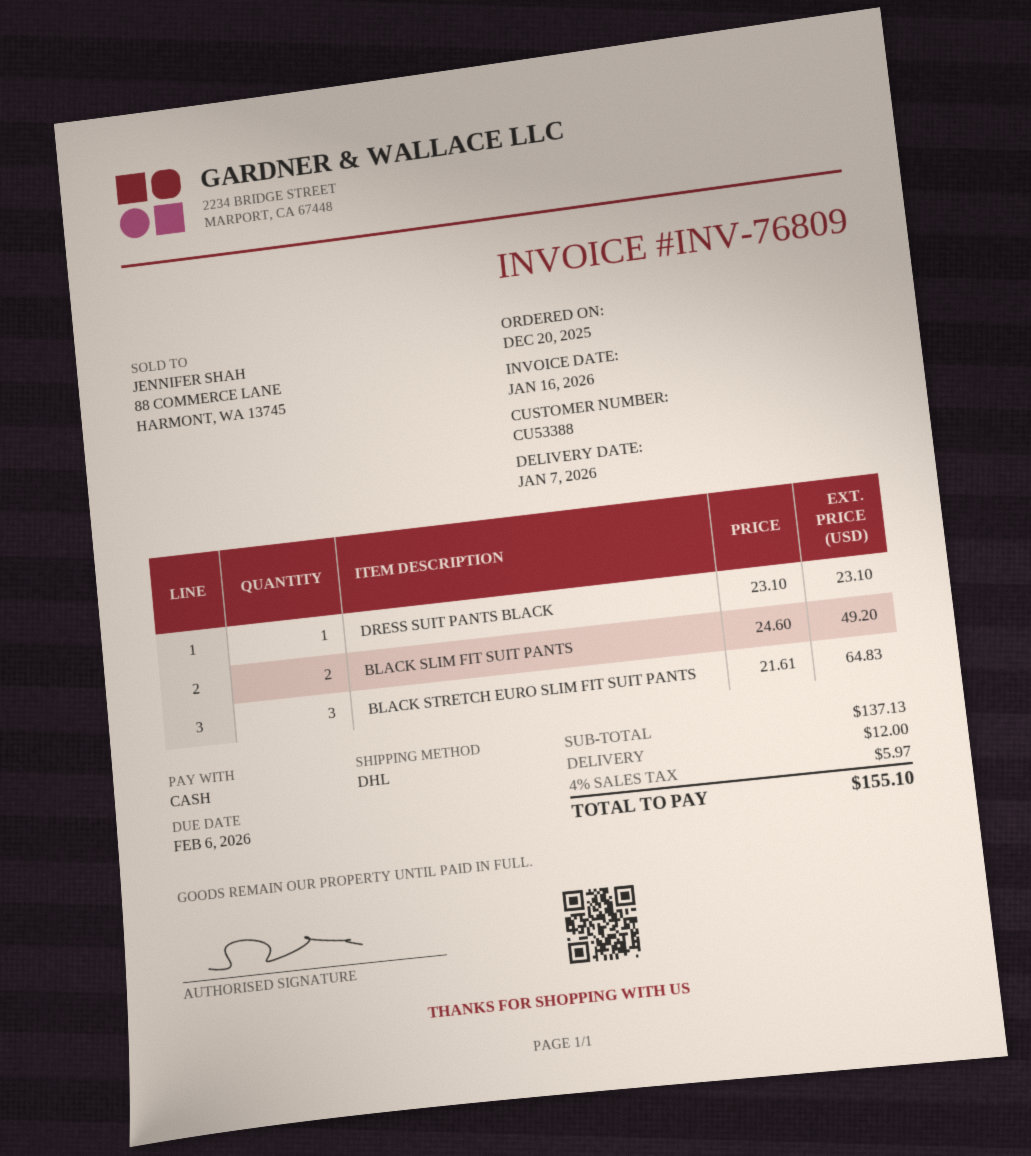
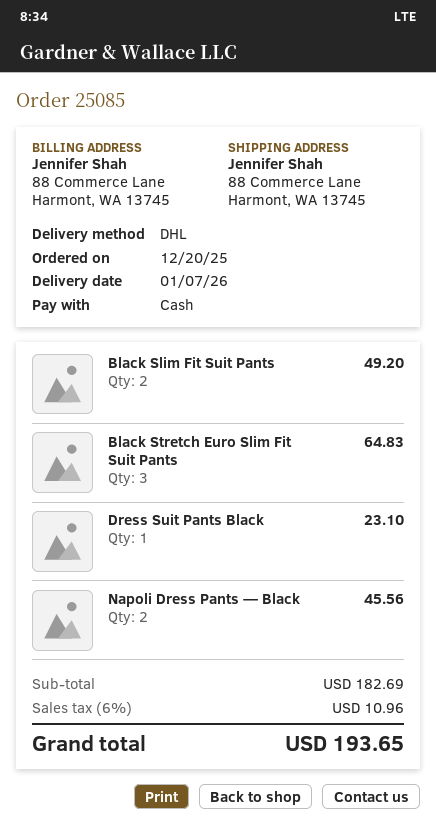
Napoli Dress Pants — Black: none -> 2 for 45.56
subtotal: 137.13 -> 182.69
shipping: 12.00 -> none
tax: 4% = 5.97 -> 6% = 10.96
total: 155.10 -> 193.65

